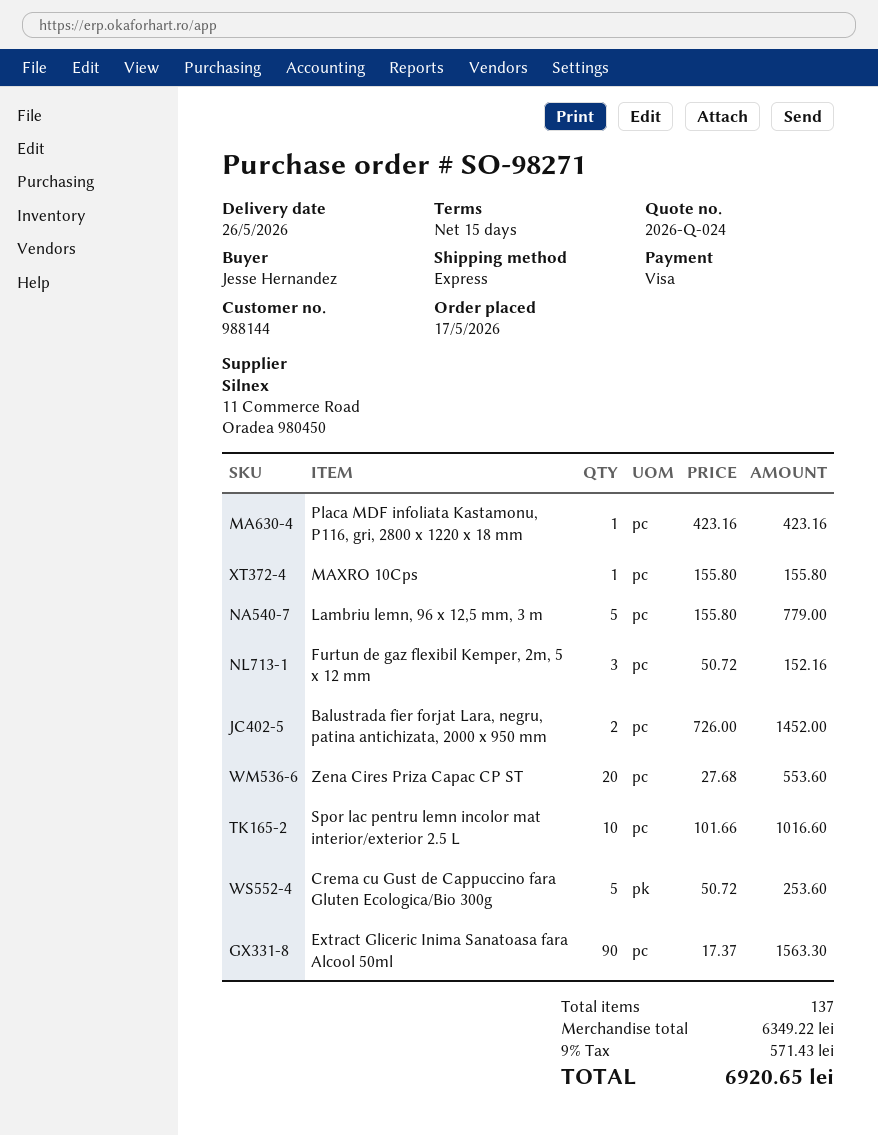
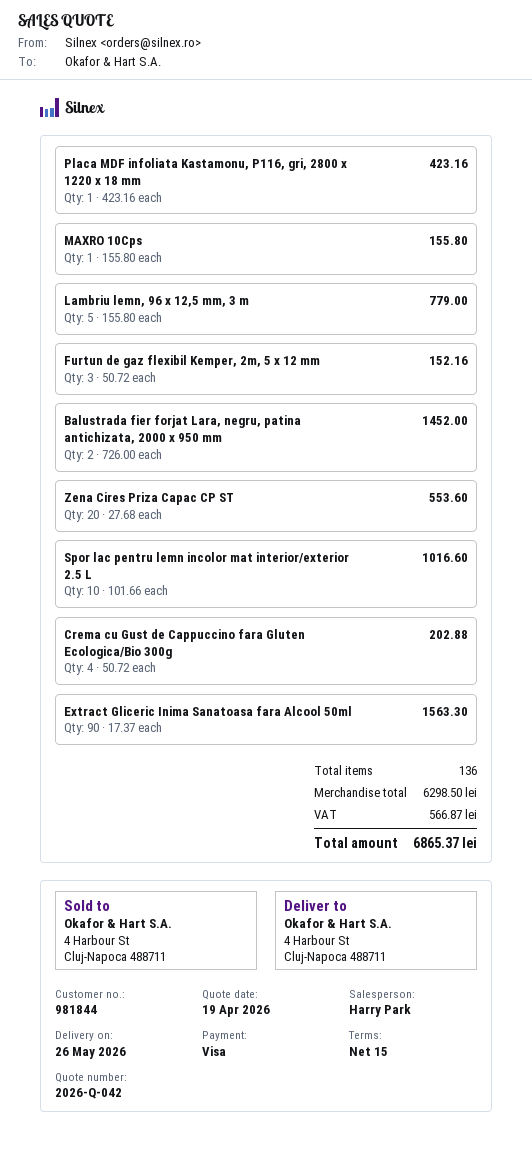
quote number: 2026-Q-024 -> 2026-Q-042
customer number: 988144 -> 981844
Crema cu Gust de Cappuccino fara Gluten Ecologica/Bio 300g: 5 x 50.72 = 253.60 -> 4 x 50.72 = 202.88
total quantity: 137 -> 136
subtotal: 6349.22 -> 6298.50
tax: 571.43 -> 566.87
total: 6920.65 -> 6865.37

